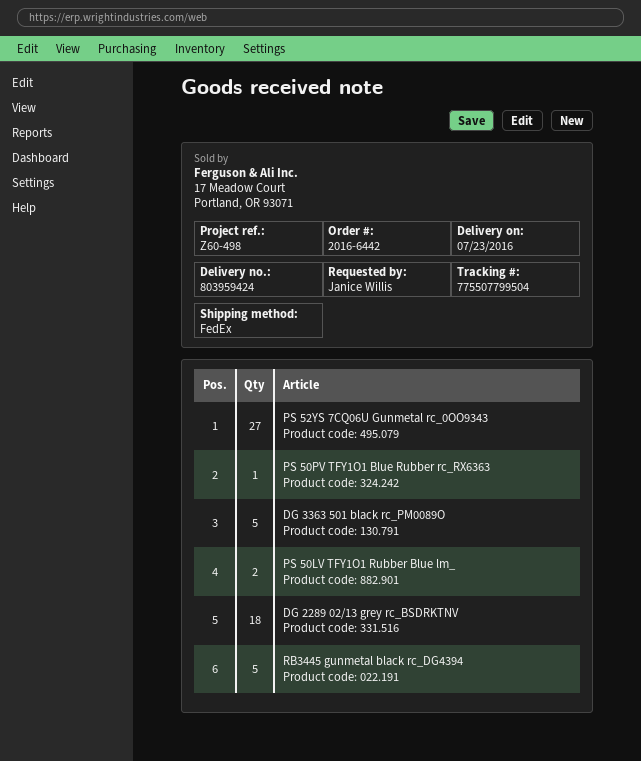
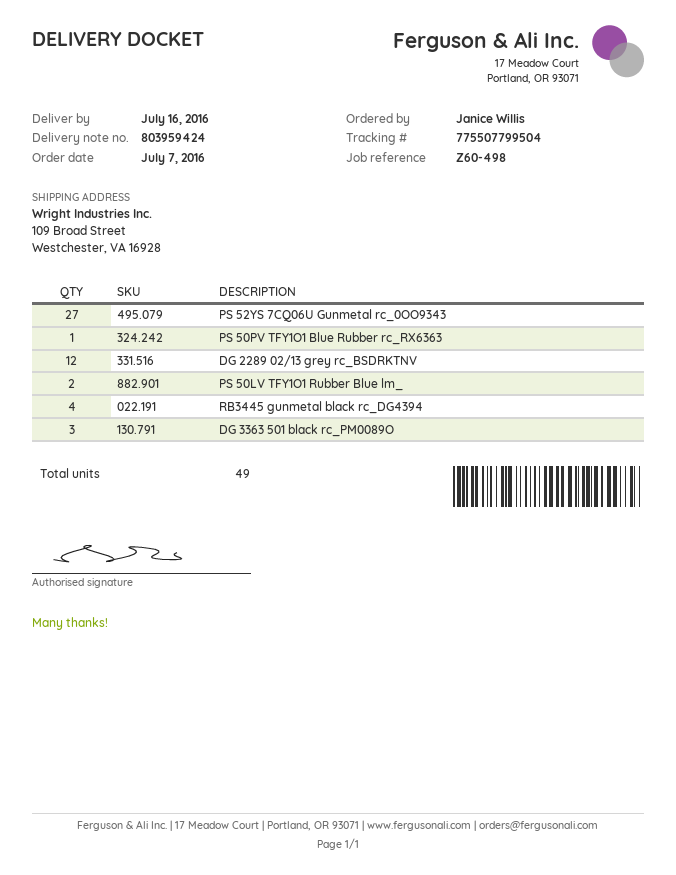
delivery date: 2016-07-23 -> 2016-07-16
DG 3363 501 black rc_PM0089O: 5 -> 3
DG 2289 02/13 grey rc_BSDRKTNV: 18 -> 12
RB3445 gunmetal black rc_DG4394: 5 -> 4

